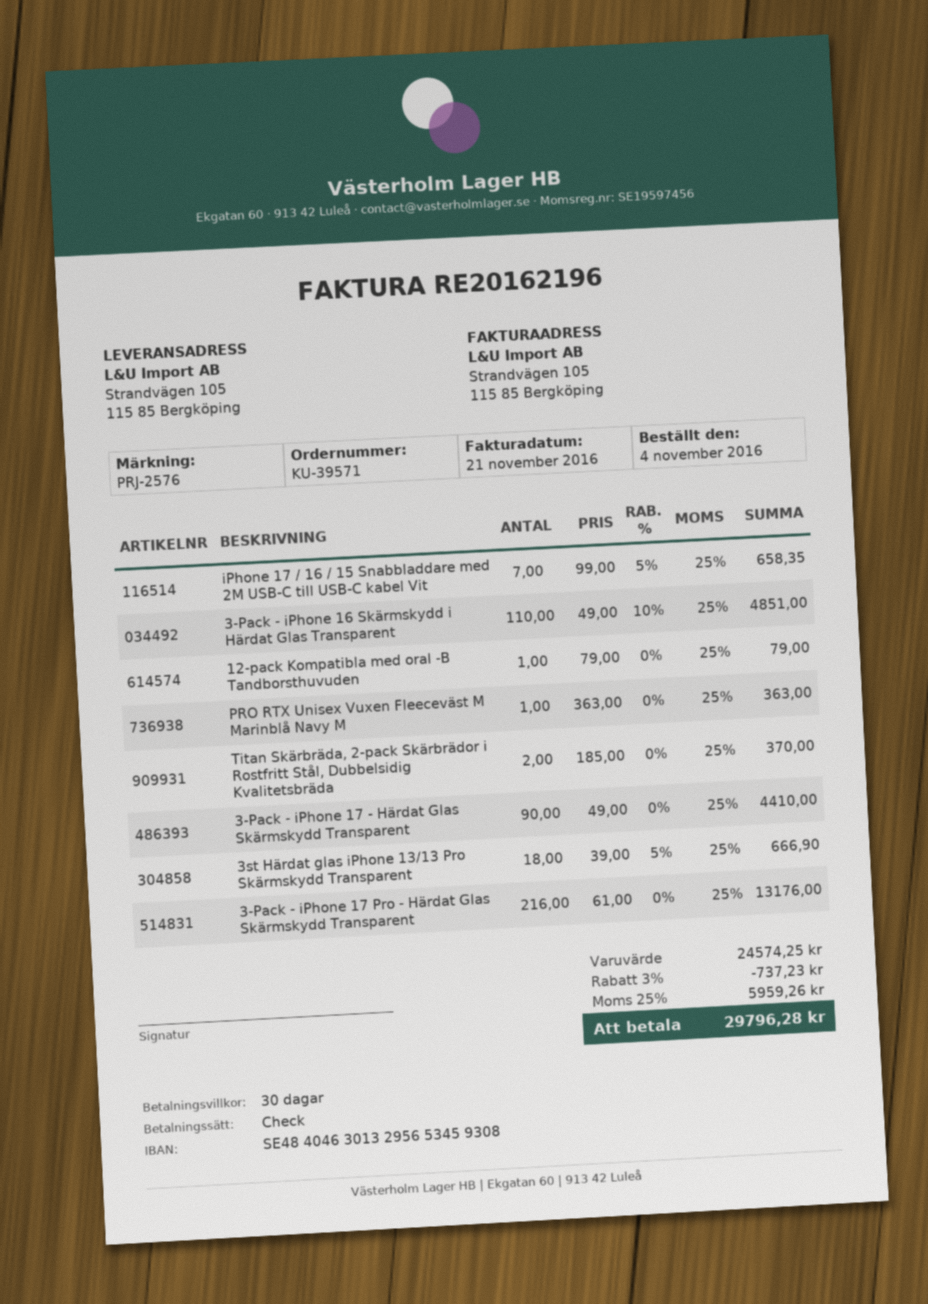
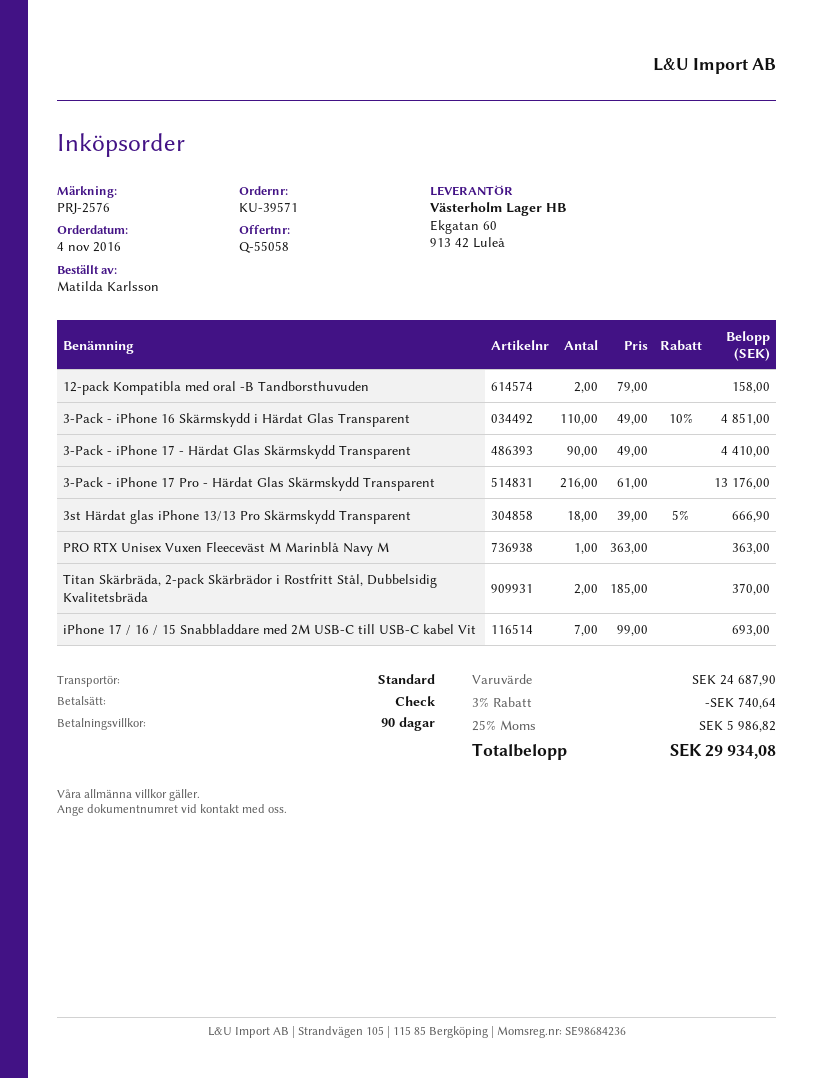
payment terms: 30 days -> 90 days
iPhone 17 / 16 / 15 Snabbladdare med 2M USB-C till USB-C kabel Vit: 7 x 99.00 - 5% = 658.35 -> 7 x 99.00 = 693.00
12-pack Kompatibla med oral -B Tandborsthuvuden: 1 x 79.00 = 79.00 -> 2 x 79.00 = 158.00
subtotal: 24574.25 -> 24687.90
discount: 3% = 737.23 -> 3% = 740.64
tax: 25% = 5959.26 -> 25% = 5986.82
total: 29796.28 -> 29934.08

